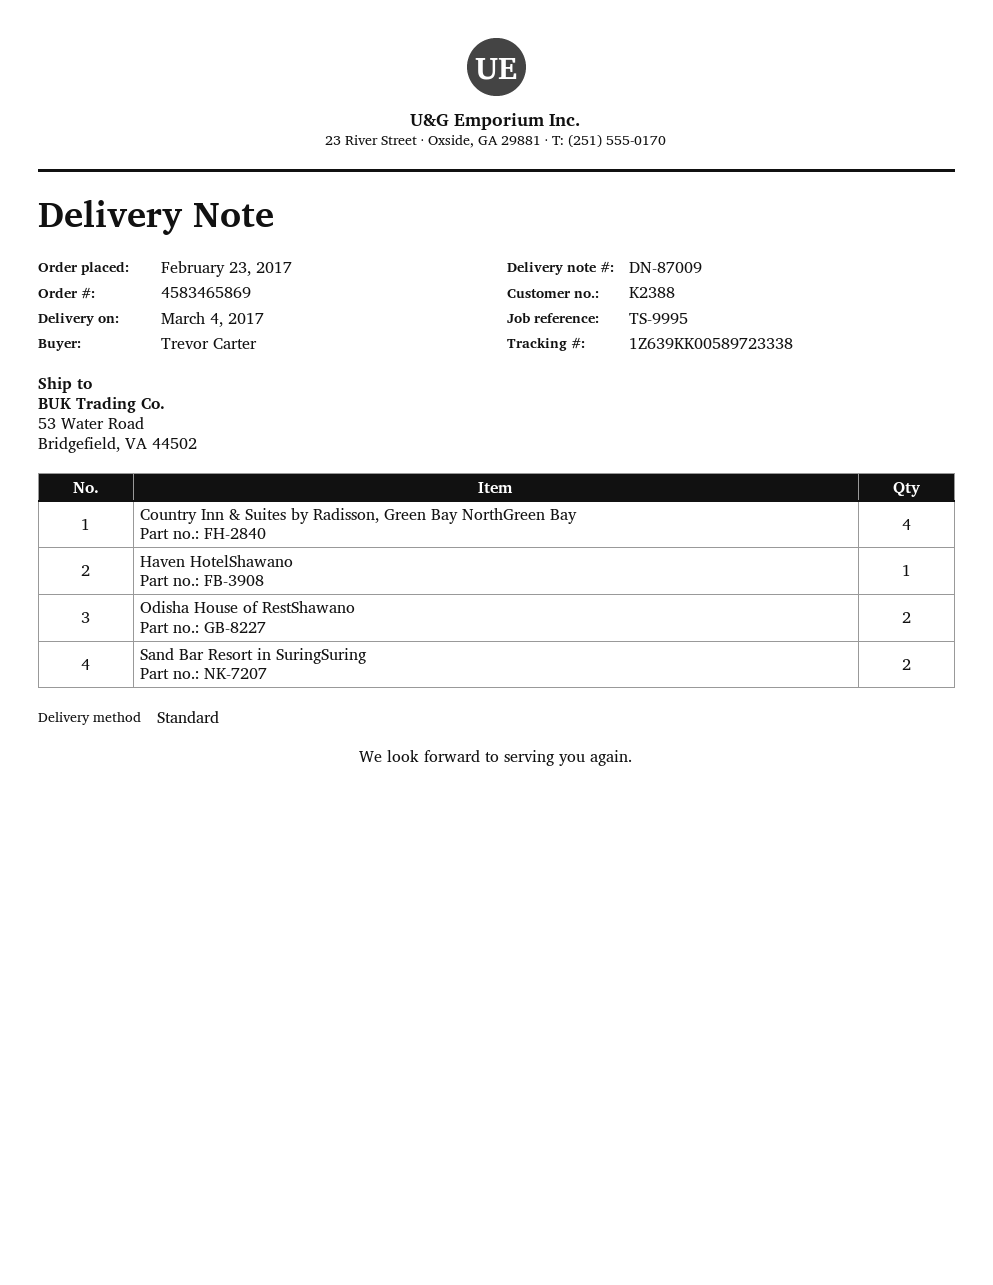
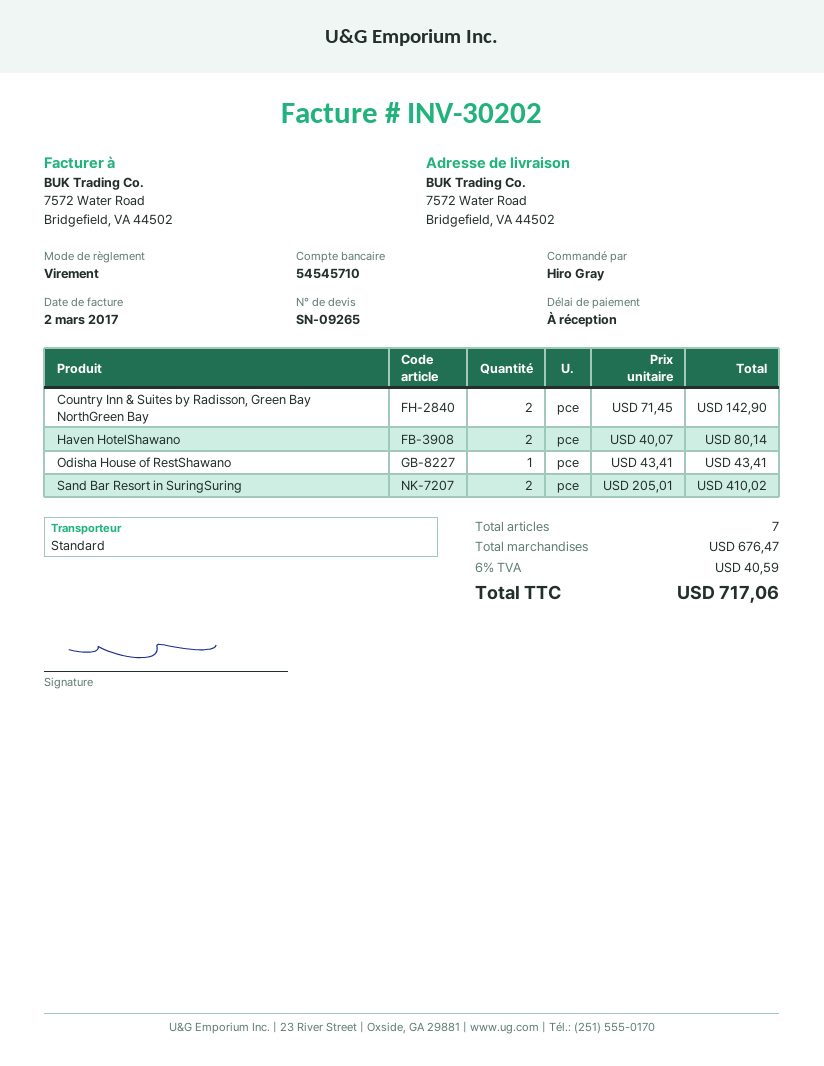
ordered by: Trevor Carter -> Hiro Gray
ship to: 53 Water Road, Bridgefield, VA 44502 -> 7572 Water Road, Bridgefield, VA 44502
Country Inn & Suites by Radisson, Green Bay NorthGreen Bay: 4 -> 2
Haven HotelShawano: 1 -> 2
Odisha House of RestShawano: 2 -> 1

